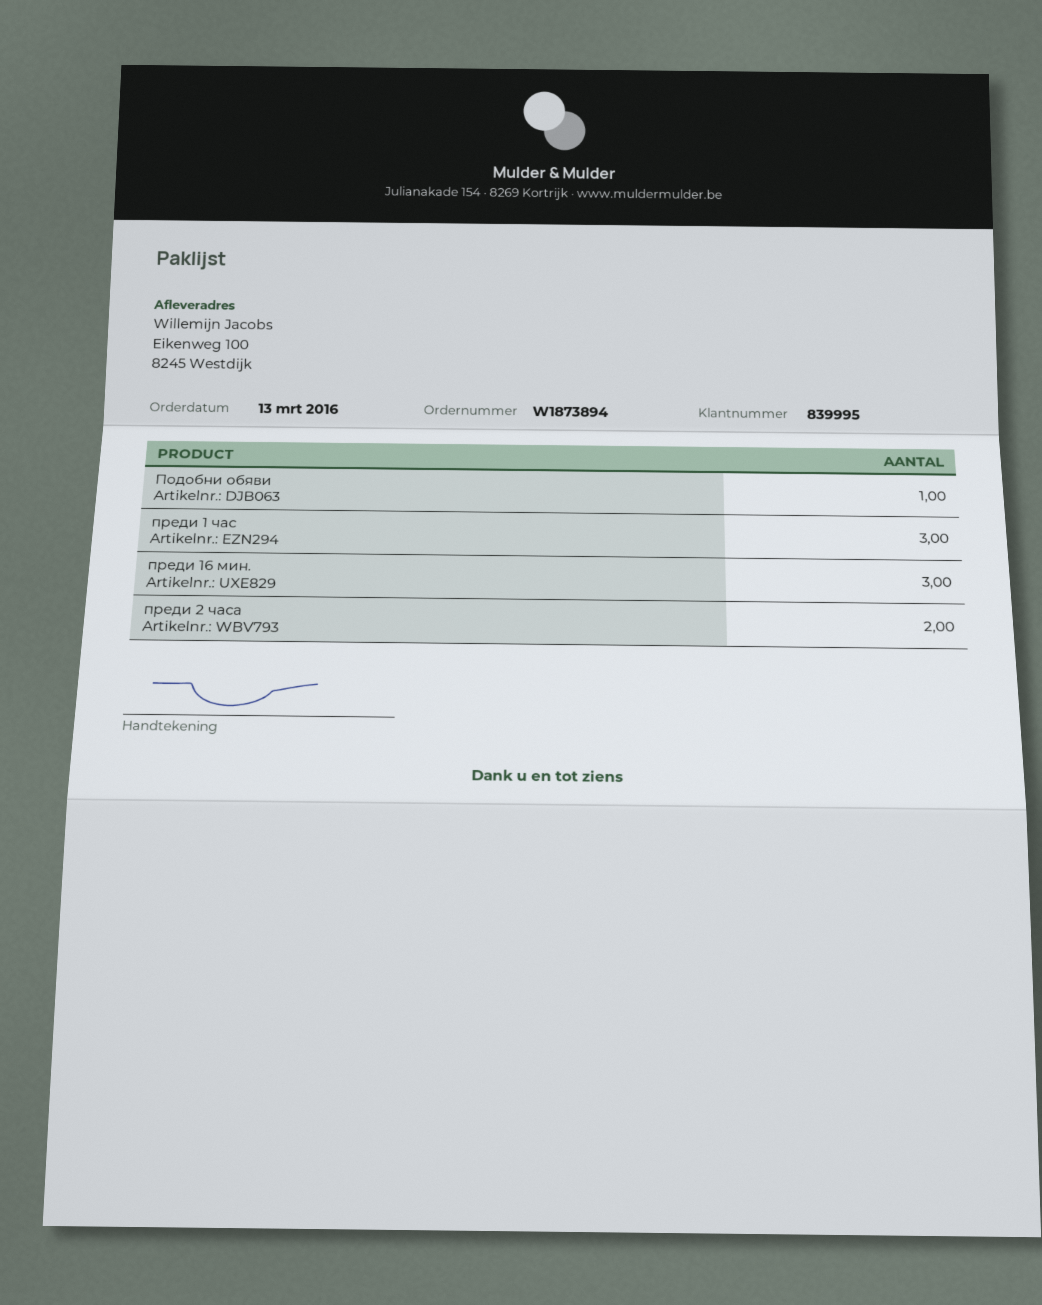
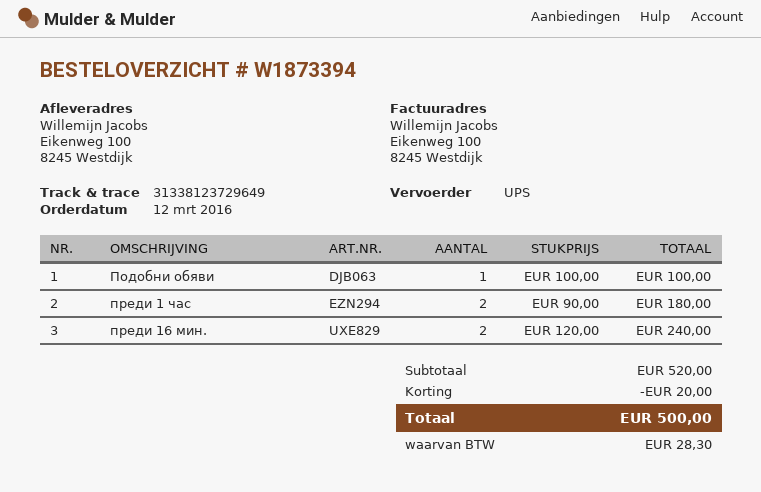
order number: W1873894 -> W1873394
order date: 2016-03-13 -> 2016-03-12
преди 1 час: 3 -> 2
преди 16 мин.: 3 -> 2
преди 2 часа: 2 -> none

